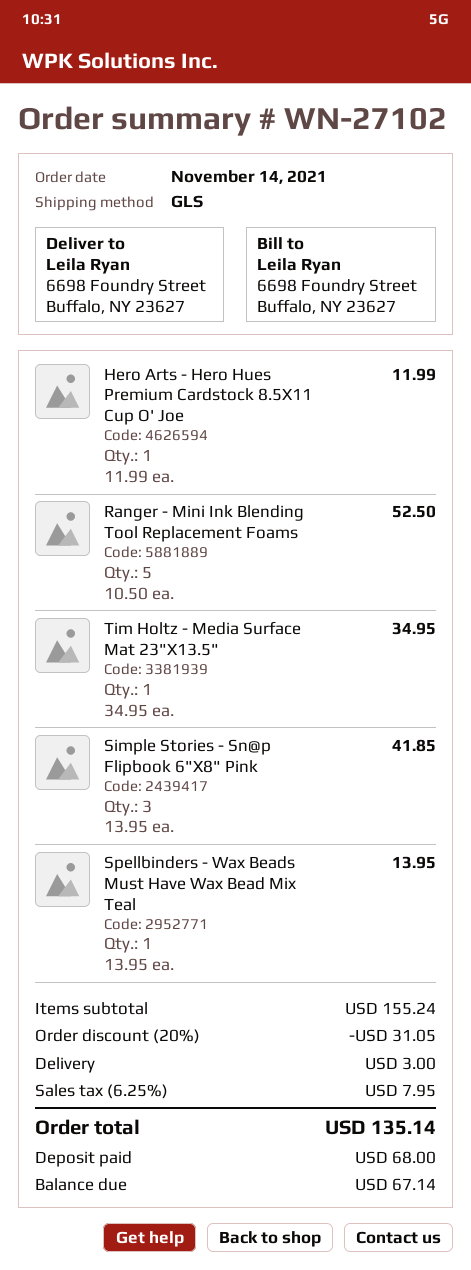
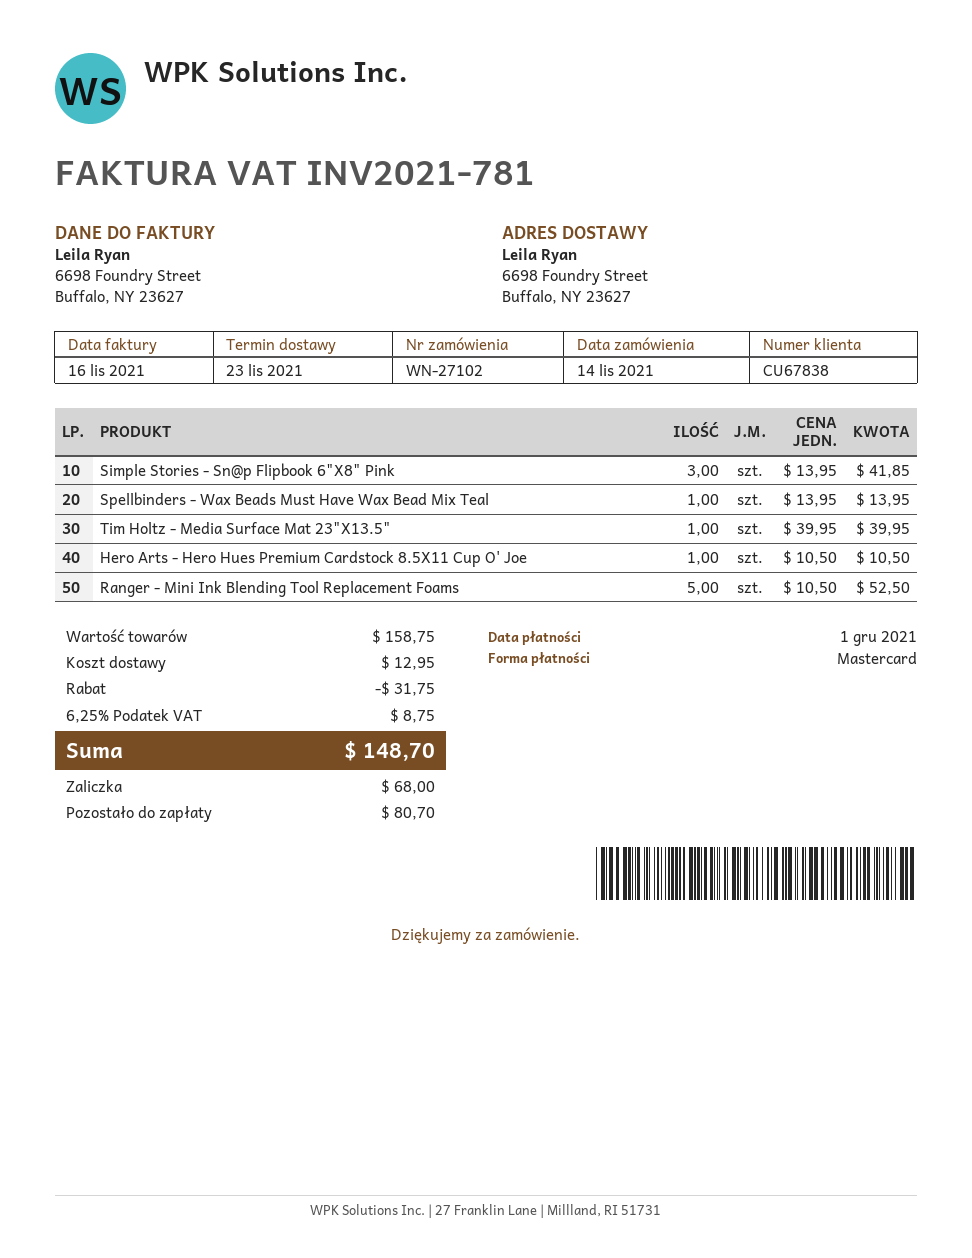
Hero Arts - Hero Hues Premium Cardstock 8.5X11 Cup O' Joe: 1 x 11.99 = 11.99 -> 1 x 10.50 = 10.50
Tim Holtz - Media Surface Mat 23"X13.5": 1 x 34.95 = 34.95 -> 1 x 39.95 = 39.95
subtotal: 155.24 -> 158.75
discount: 31.05 -> 31.75
shipping: 3.00 -> 12.95
tax: 6.25% = 7.95 -> 6.25% = 8.75
total: 135.14 -> 148.70
balance: 67.14 -> 80.70

